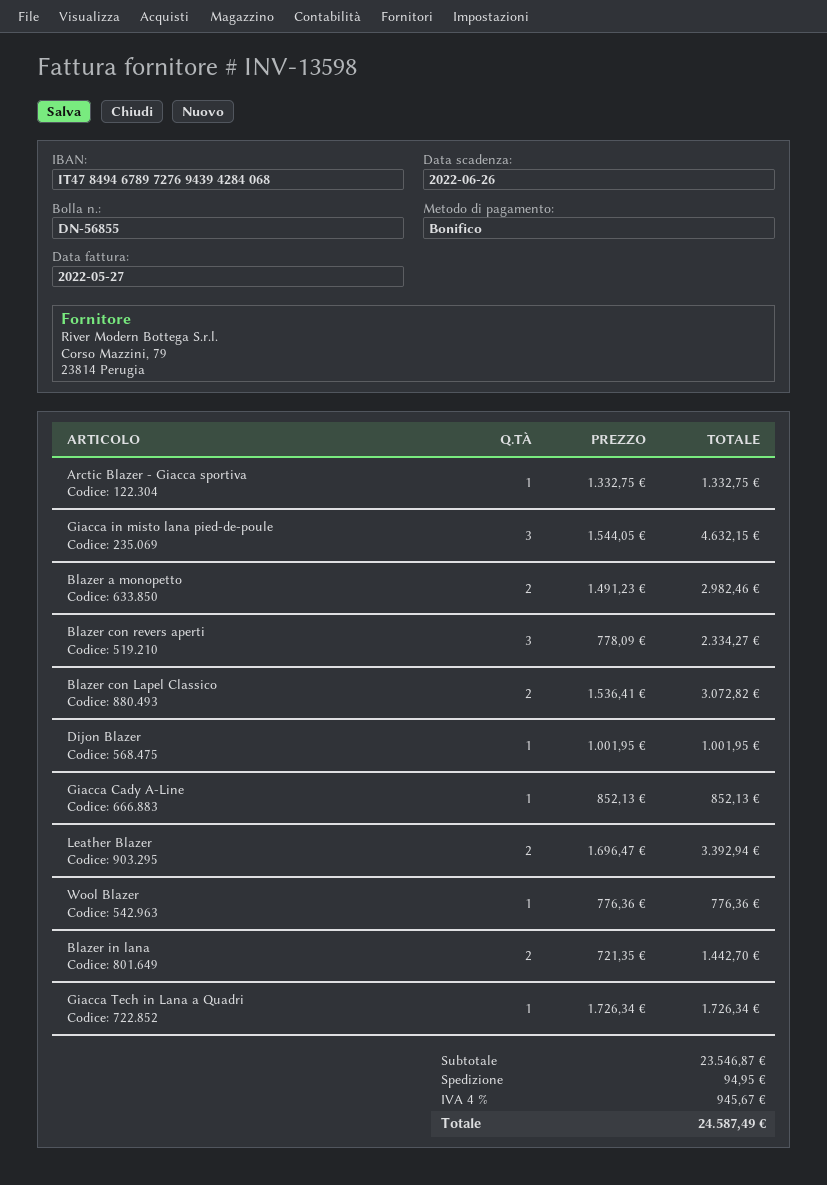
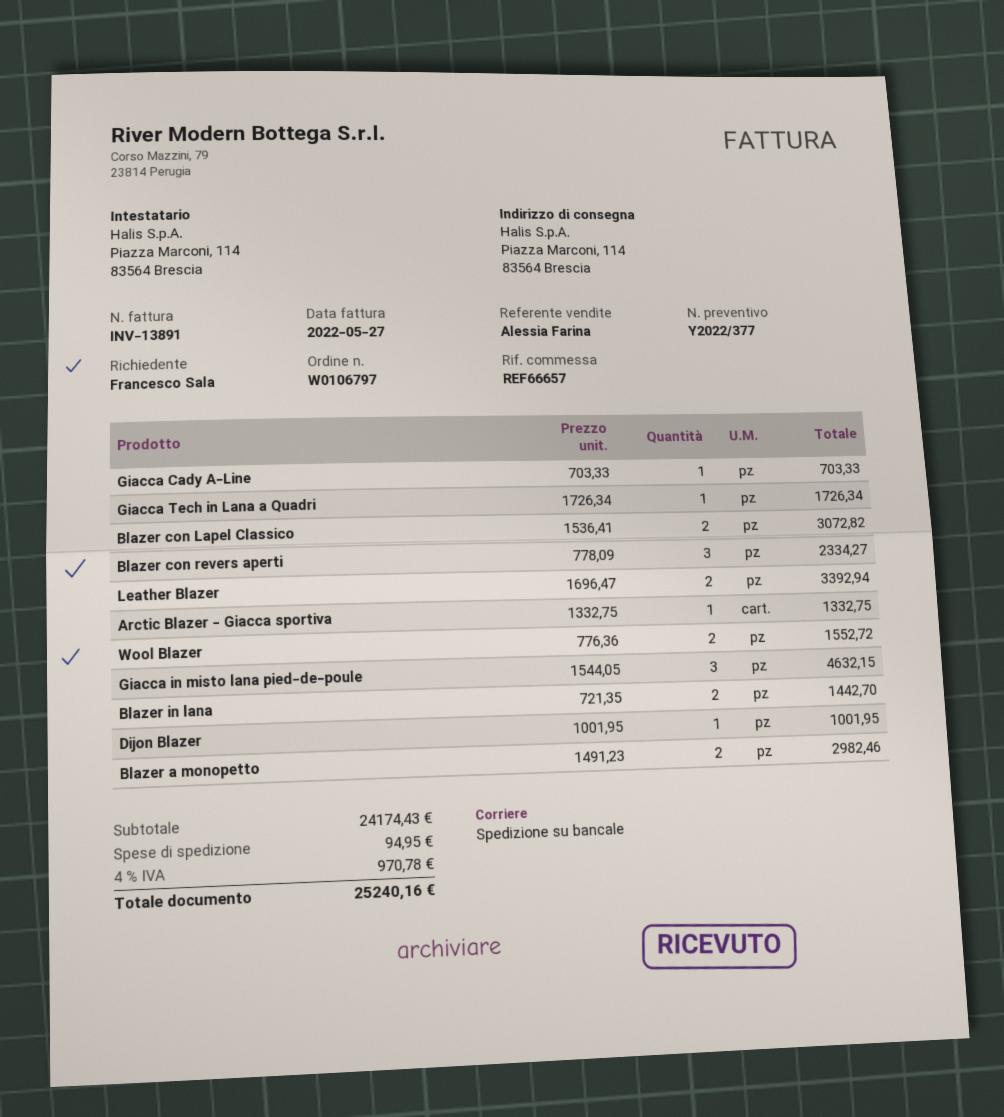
invoice number: INV-13598 -> INV-13891
Giacca Cady A-Line: 1 x 852.13 = 852.13 -> 1 x 703.33 = 703.33
Wool Blazer: 1 x 776.36 = 776.36 -> 2 x 776.36 = 1552.72
subtotal: 23546.87 -> 24174.43
tax: 4% = 945.67 -> 4% = 970.78
total: 24587.49 -> 25240.16

